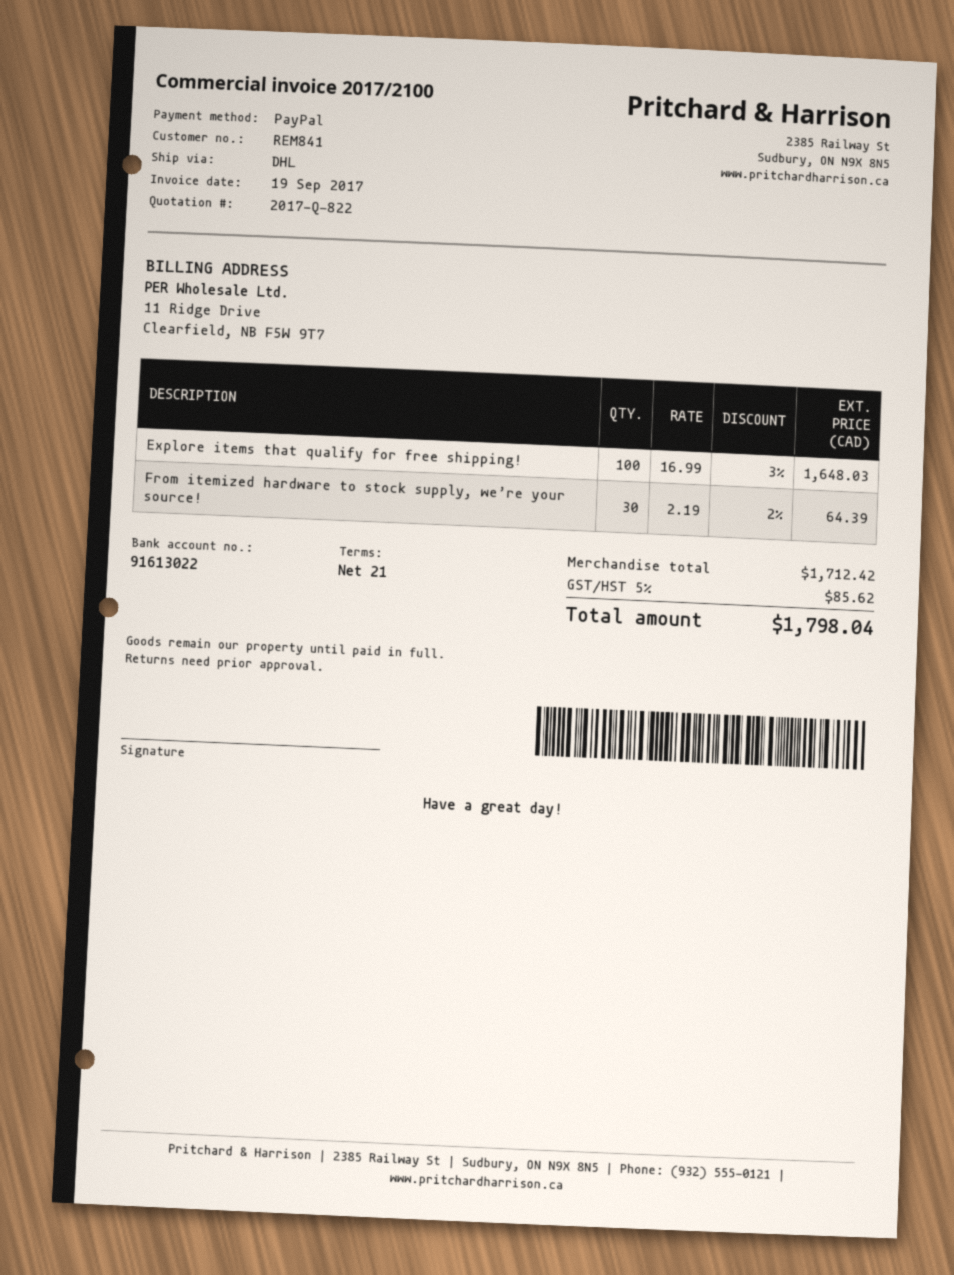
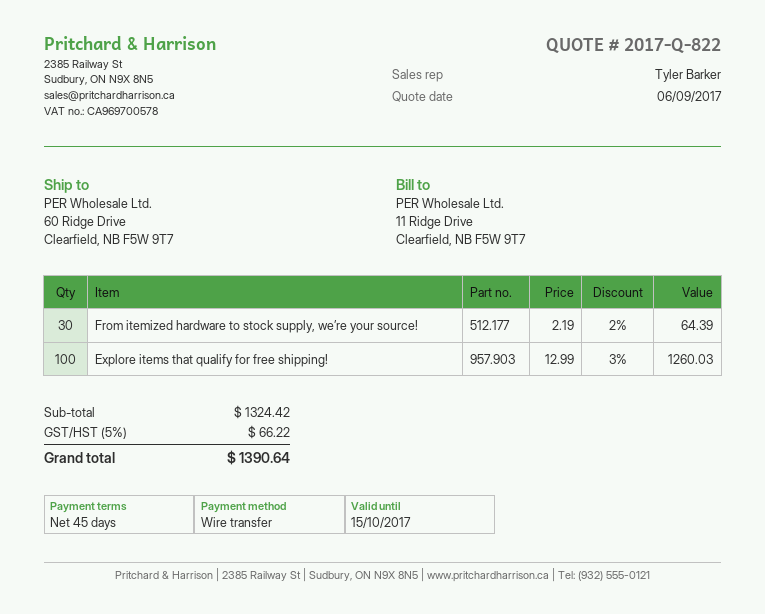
payment terms: 21 days -> 45 days
payment method: PayPal -> bank transfer
Explore items that qualify for free shipping!: 100 x 16.99 - 3% = 1648.03 -> 100 x 12.99 - 3% = 1260.03
subtotal: 1712.42 -> 1324.42
tax: 5% = 85.62 -> 5% = 66.22
total: 1798.04 -> 1390.64

